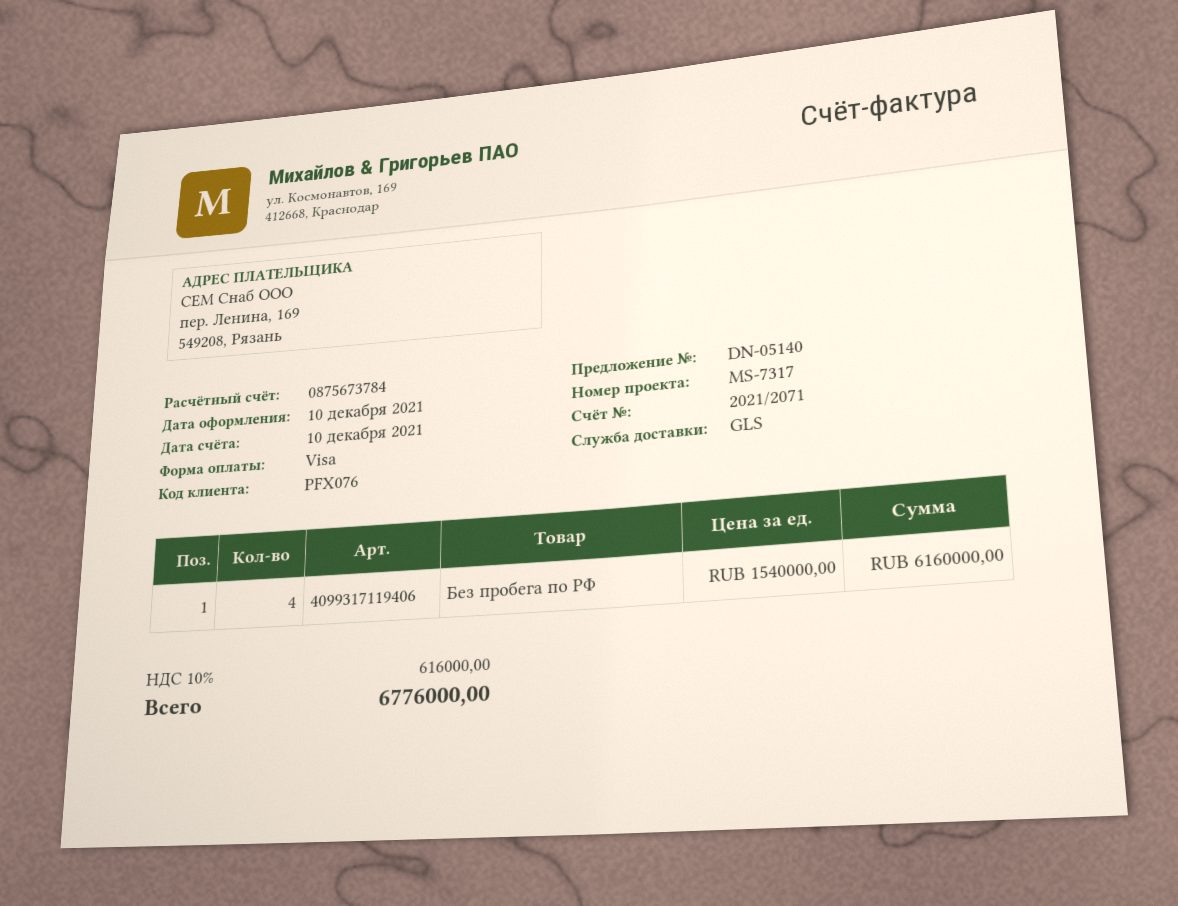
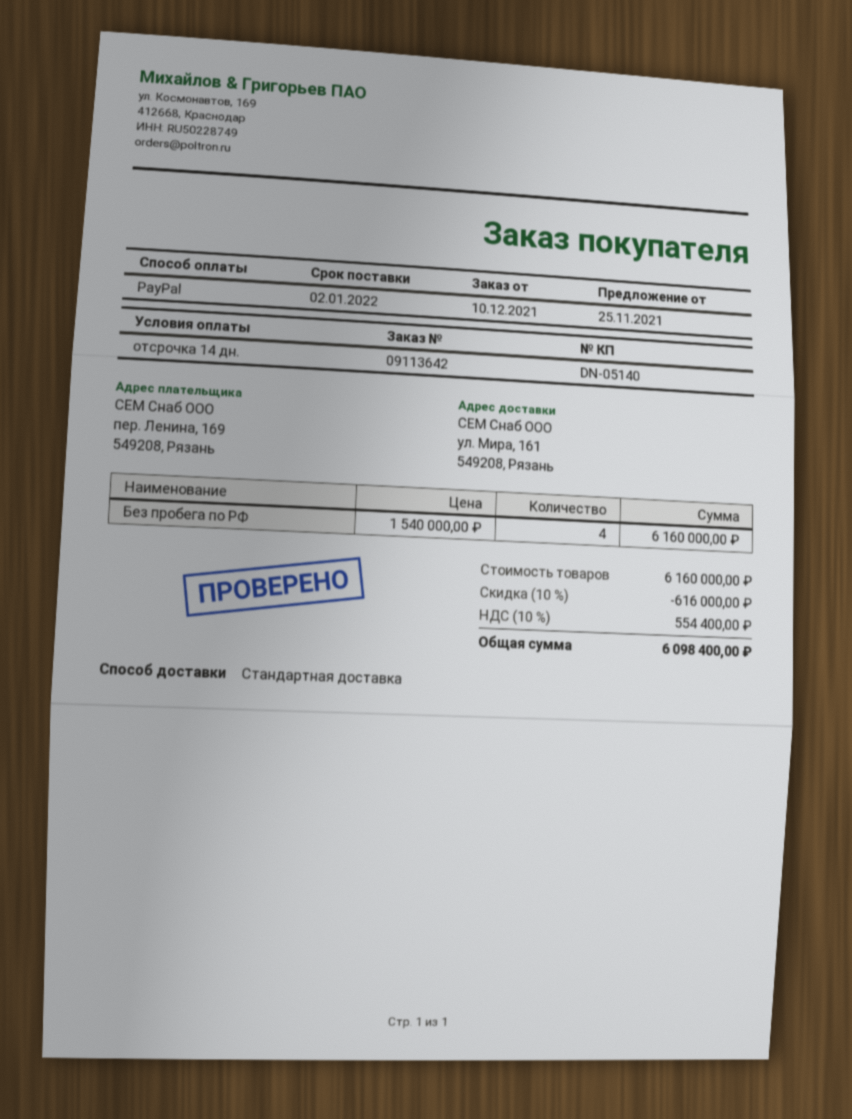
payment method: Visa -> PayPal
shipping method: GLS -> standard
discount: none -> 10% = 616000.00
tax: 10% = 616000.00 -> 10% = 554400.00
total: 6776000.00 -> 6098400.00

